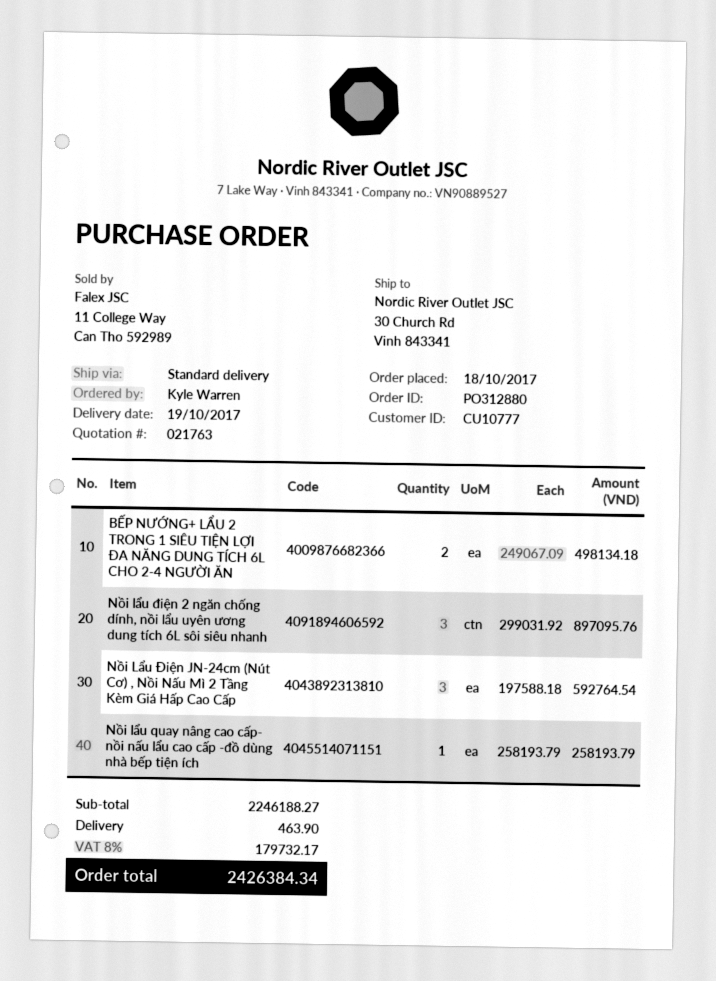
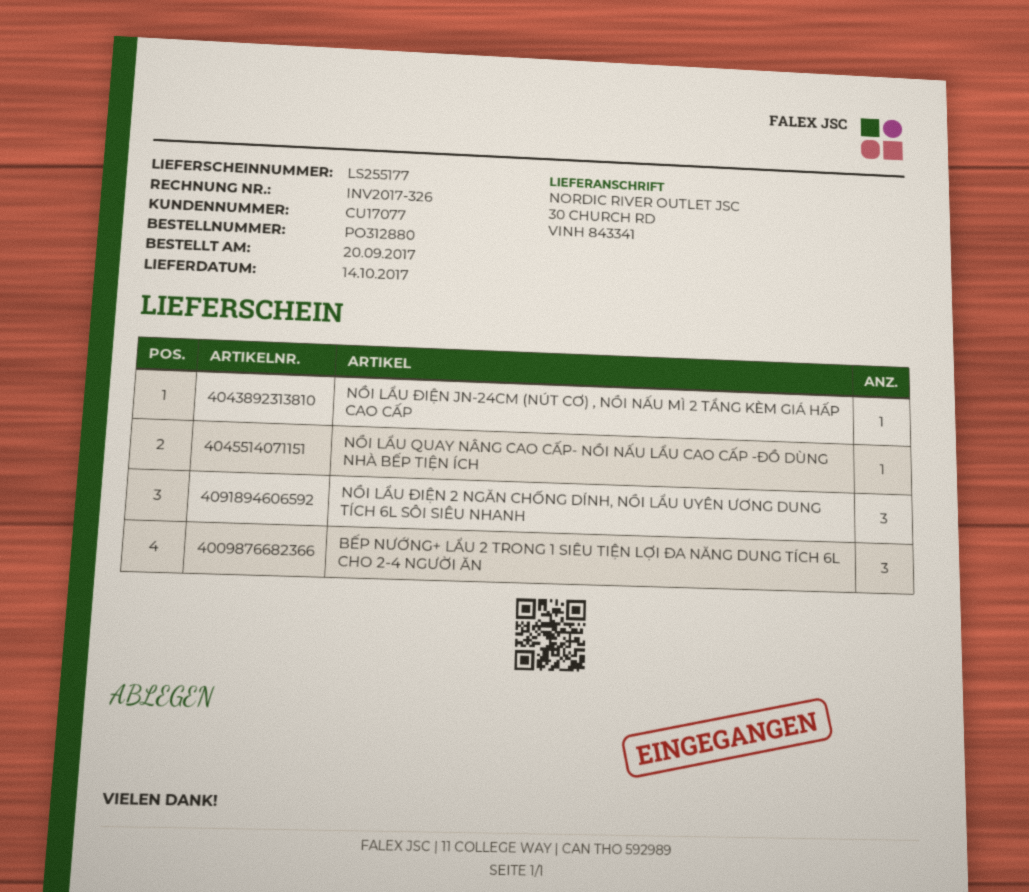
order date: 2017-10-18 -> 2017-09-20
delivery date: 2017-10-19 -> 2017-10-14
customer number: CU10777 -> CU17077
BẾP NƯỚNG+ LẨU 2 TRONG 1 SIÊU TIỆN LỢI ĐA NĂNG DUNG TÍCH 6L CHO 2-4 NGƯỜI ĂN: 2 -> 3
Nồi Lẩu Điện JN-24cm (Nút Cơ) , Nồi Nấu Mì 2 Tầng Kèm Giá Hấp Cao Cấp: 3 -> 1

